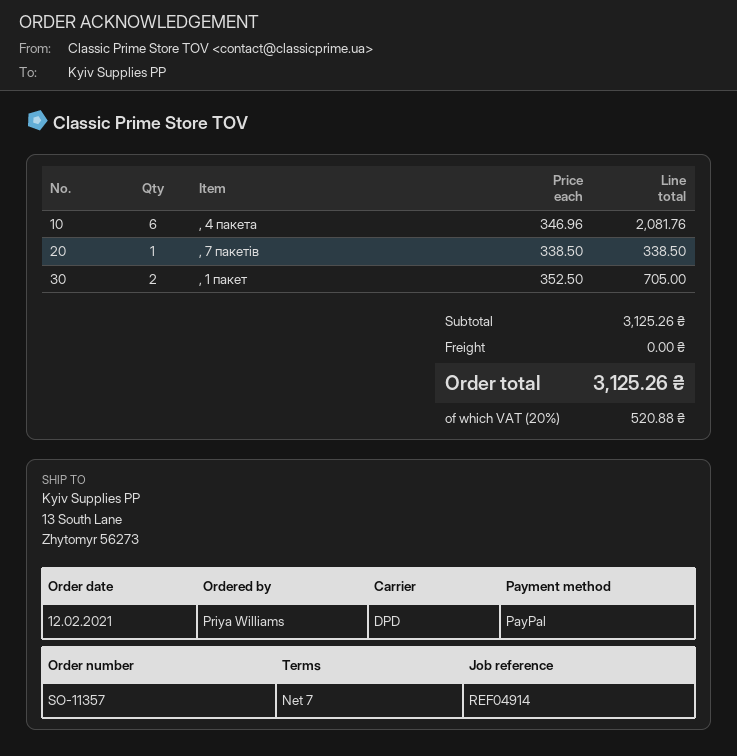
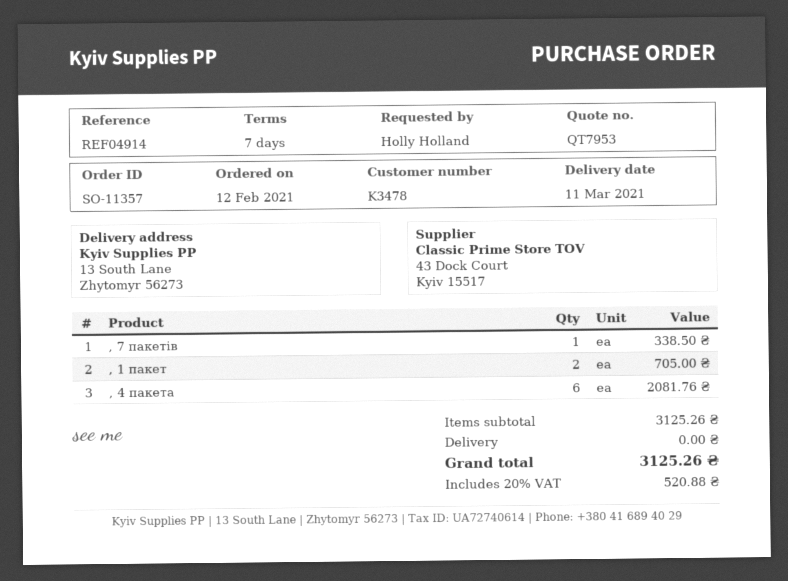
ordered by: Priya Williams -> Holly Holland

